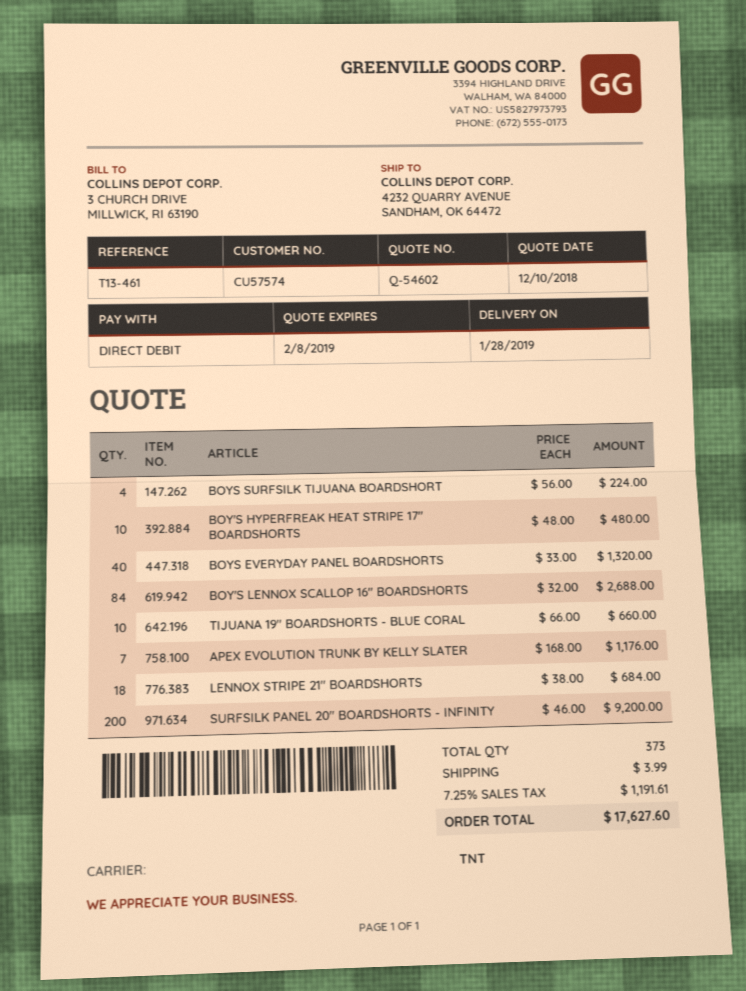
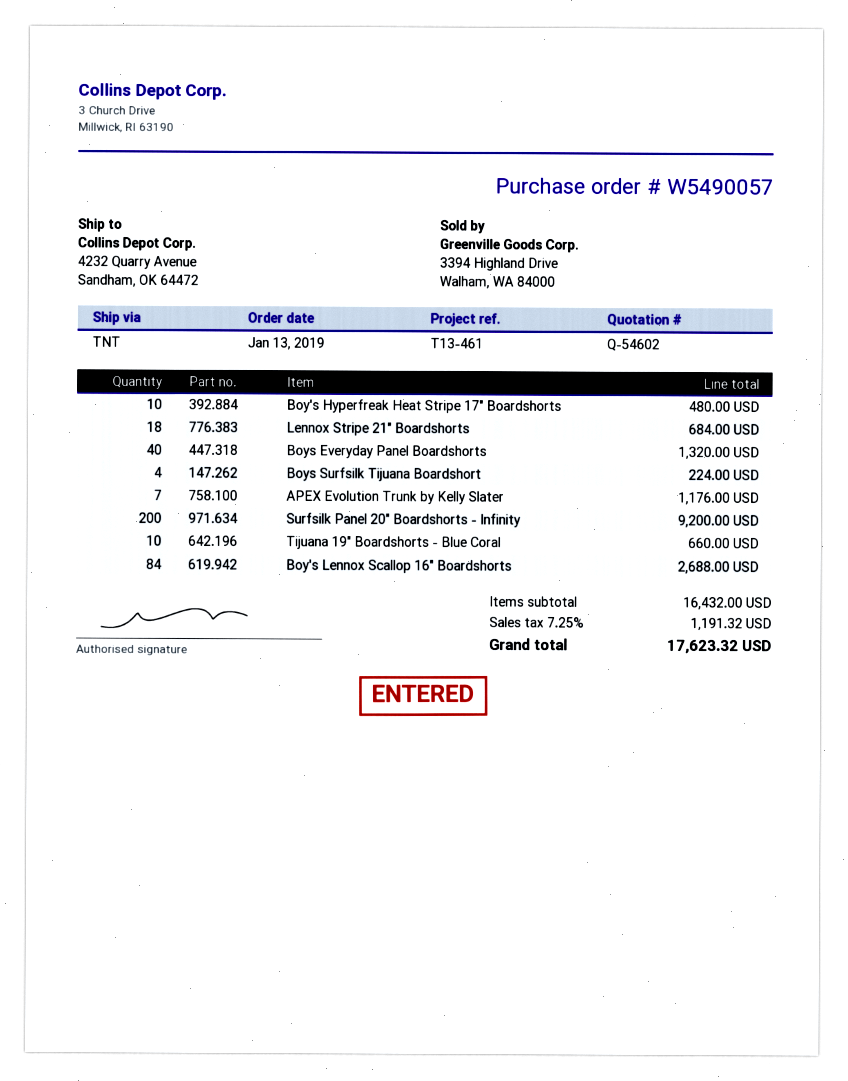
shipping: 3.99 -> none
tax: 7.25% = 1191.61 -> 7.25% = 1191.32
total: 17627.60 -> 17623.32

